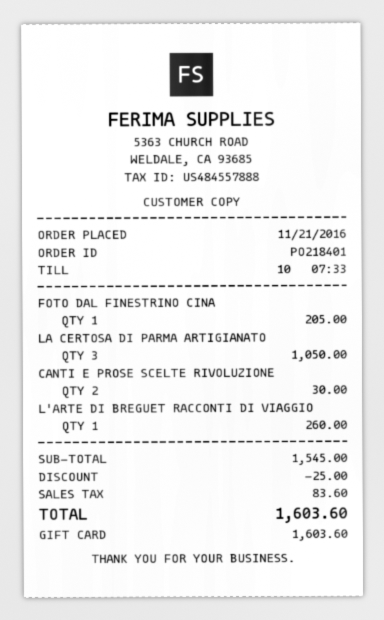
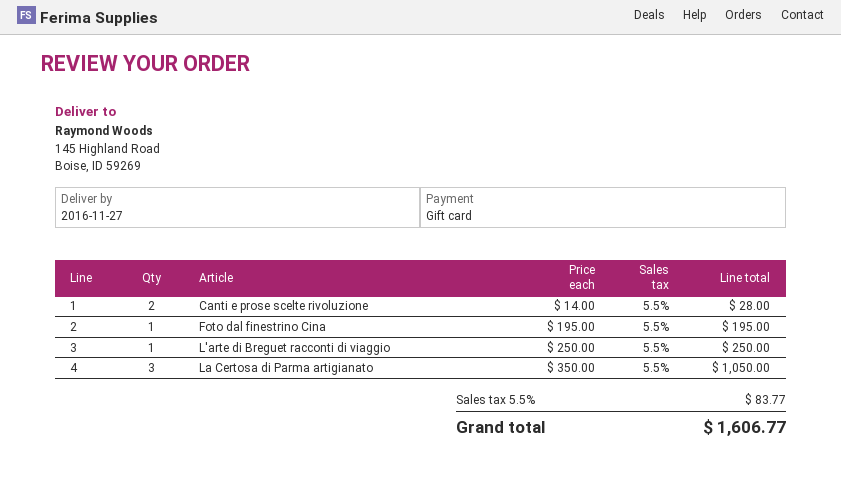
FOTO DAL FINESTRINO CINA: 1 for 205.00 -> 1 for 195.00
CANTI E PROSE SCELTE RIVOLUZIONE: 2 for 30.00 -> 2 for 28.00
L'ARTE DI BREGUET RACCONTI DI VIAGGIO: 1 for 260.00 -> 1 for 250.00
discount: 25.00 -> none
tax: 83.60 -> 83.77
total: 1603.60 -> 1606.77

